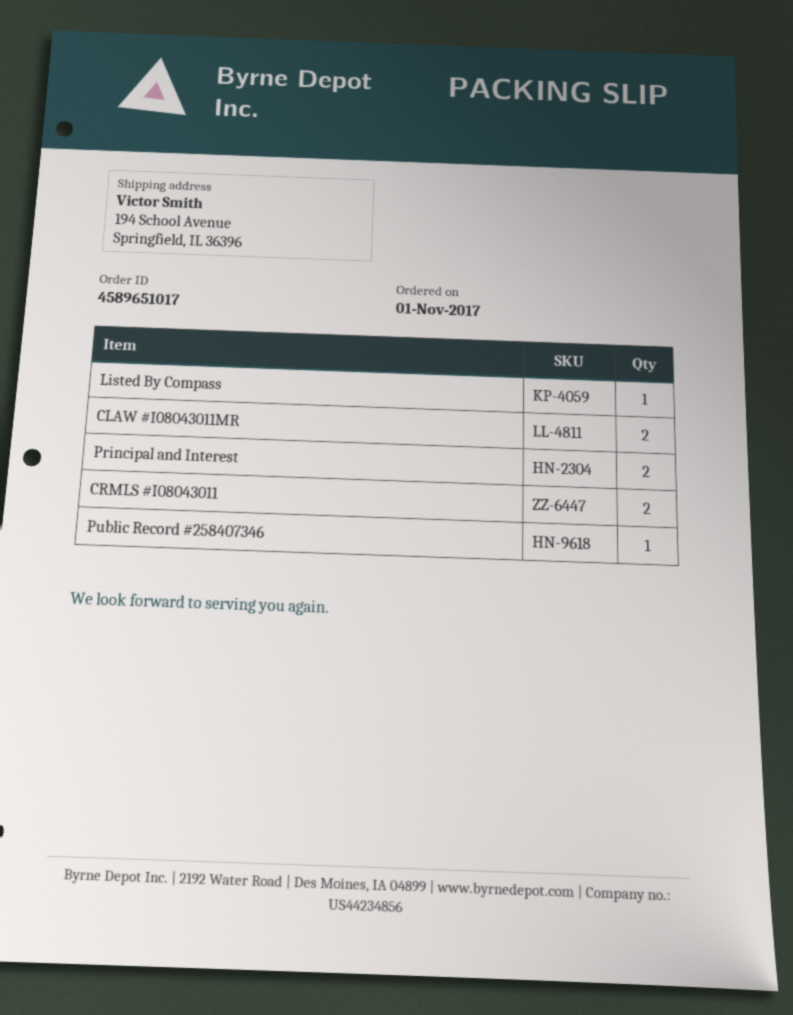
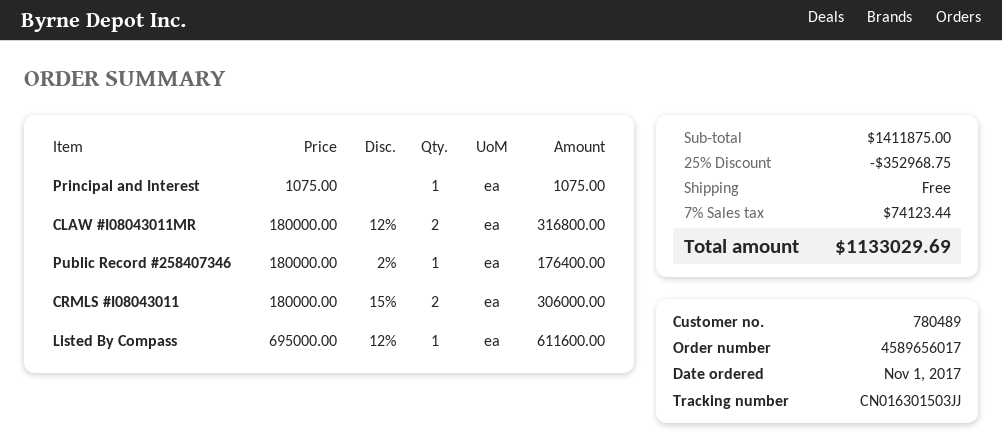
order number: 4589651017 -> 4589656017
Principal and Interest: 2 -> 1

